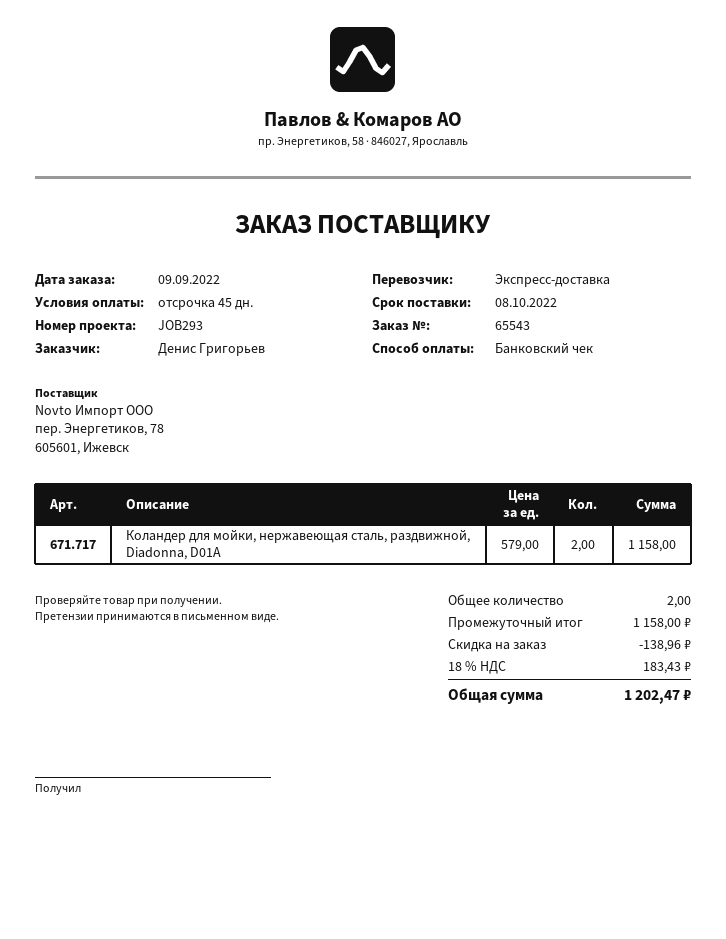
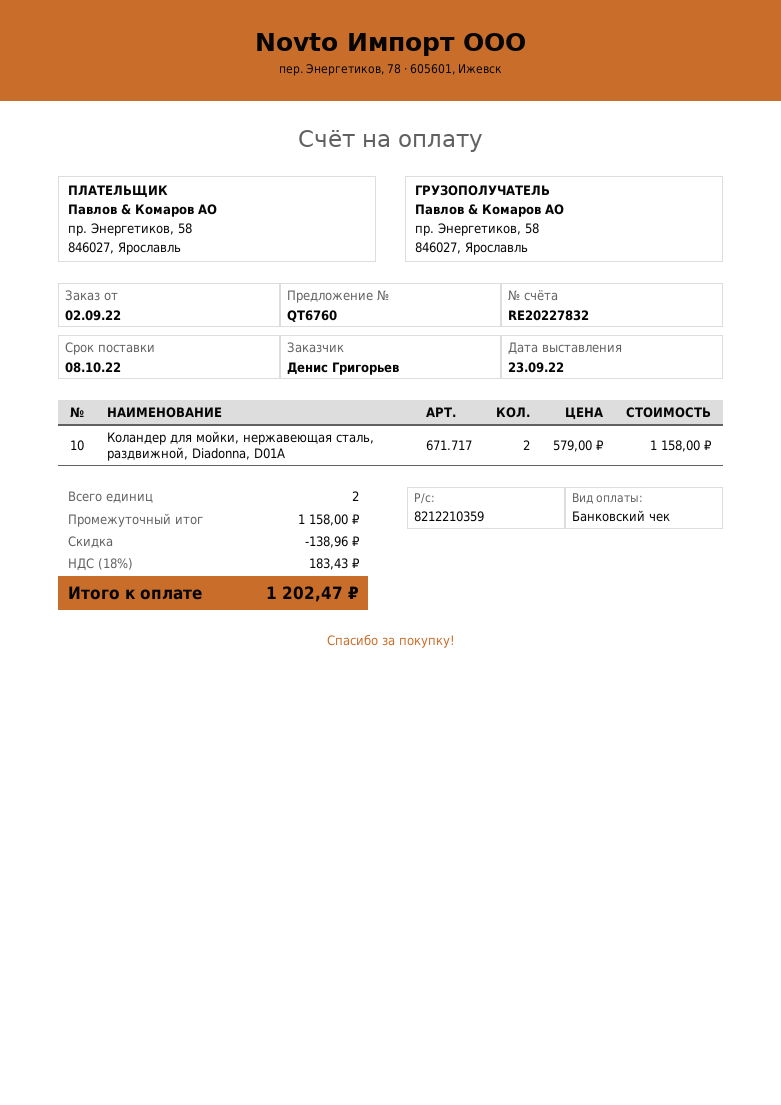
order date: 2022-09-09 -> 2022-09-02

